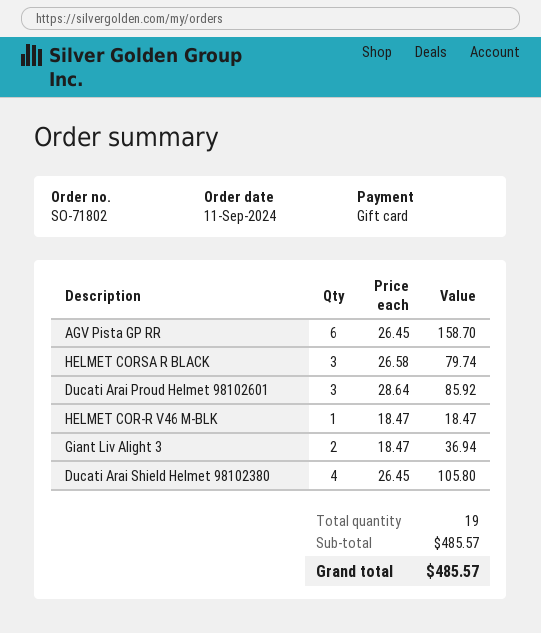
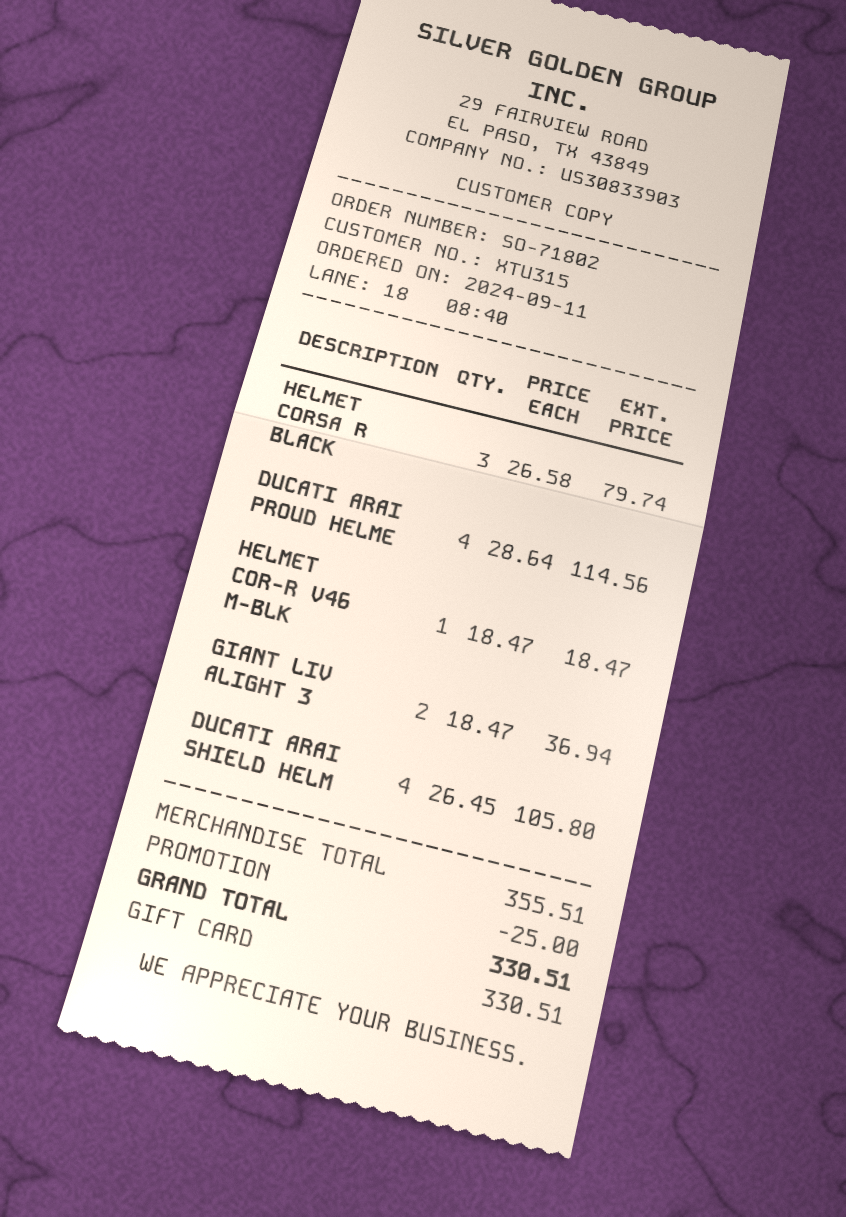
AGV Pista GP RR: 6 x 26.45 = 158.70 -> none
Ducati Arai Proud Helmet 98102601: 3 x 28.64 = 85.92 -> 4 x 28.64 = 114.56
subtotal: 485.57 -> 355.51
discount: none -> 25.00
total: 485.57 -> 330.51

